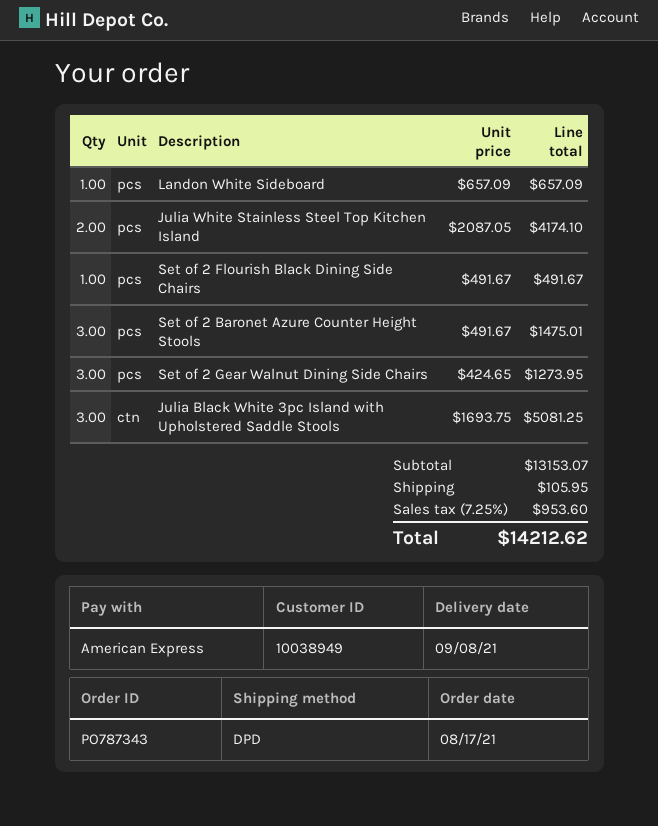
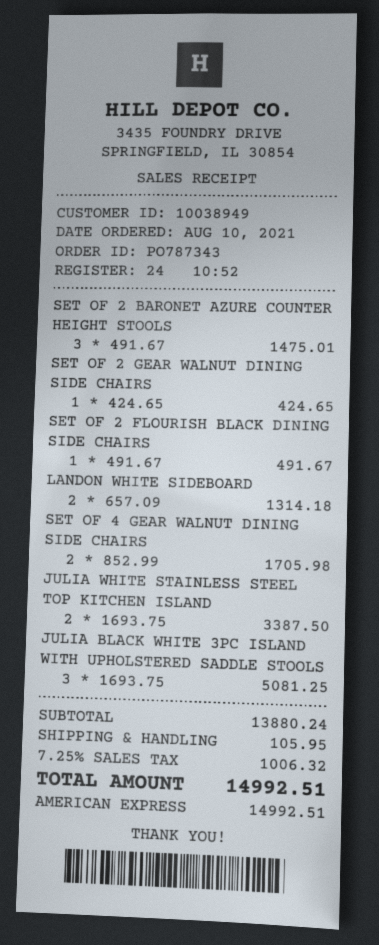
order date: 2021-08-17 -> 2021-08-10
Landon White Sideboard: 1 x 657.09 = 657.09 -> 2 x 657.09 = 1314.18
Julia White Stainless Steel Top Kitchen Island: 2 x 2087.05 = 4174.10 -> 2 x 1693.75 = 3387.50
Set of 2 Gear Walnut Dining Side Chairs: 3 x 424.65 = 1273.95 -> 1 x 424.65 = 424.65
SET OF 4 GEAR WALNUT DINING SIDE CHAIRS: none -> 2 x 852.99 = 1705.98
subtotal: 13153.07 -> 13880.24
tax: 7.25% = 953.60 -> 7.25% = 1006.32
total: 14212.62 -> 14992.51

